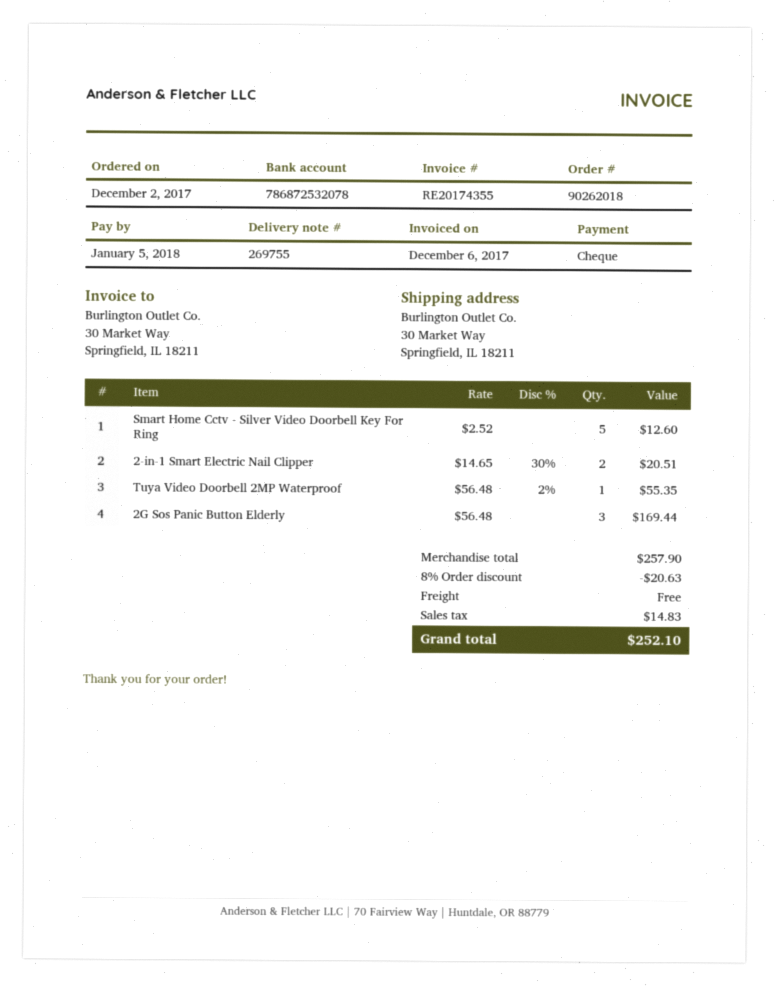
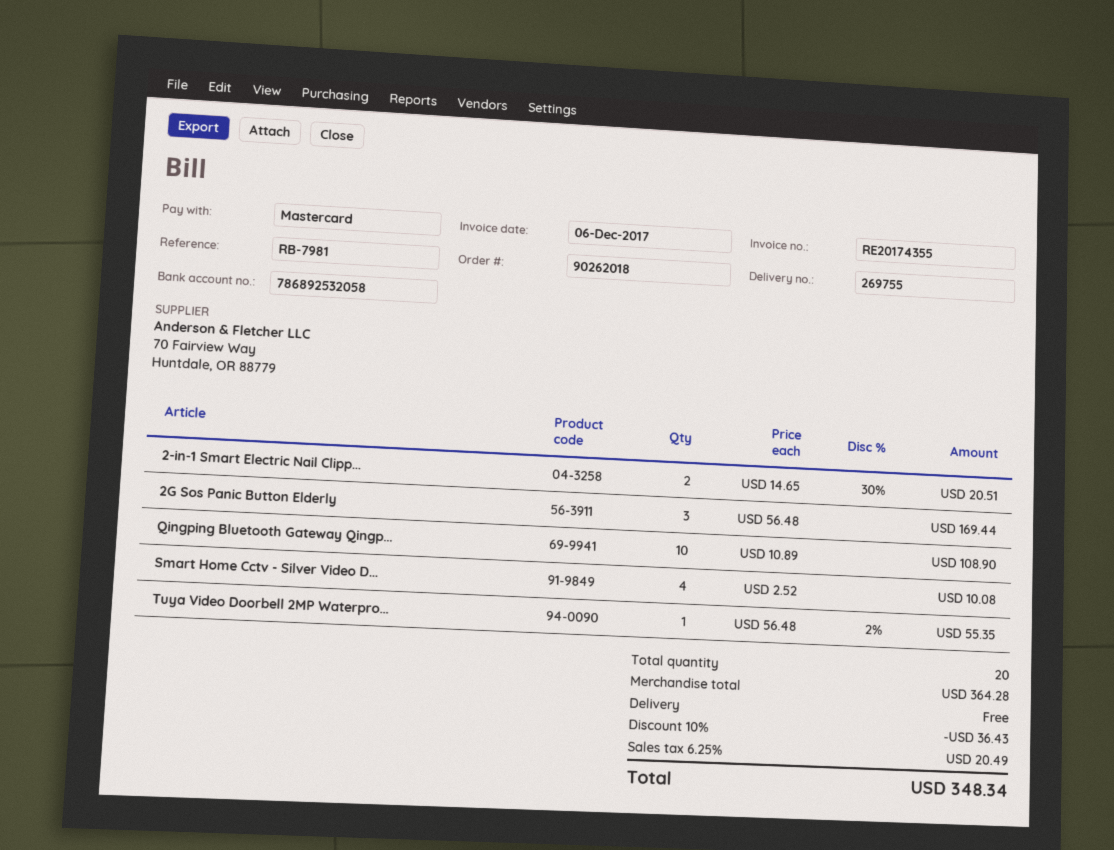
payment method: cheque -> Mastercard
bank account: 786872532078 -> 786892532058
Smart Home Cctv - Silver Video Doorbell Key For Ring: 5 x 2.52 = 12.60 -> 4 x 2.52 = 10.08
Qingping Bluetooth Gateway Qingp...: none -> 10 x 10.89 = 108.90
subtotal: 257.90 -> 364.28
discount: 8% = 20.63 -> 10% = 36.43
tax: 14.83 -> 20.49
total: 252.10 -> 348.34

